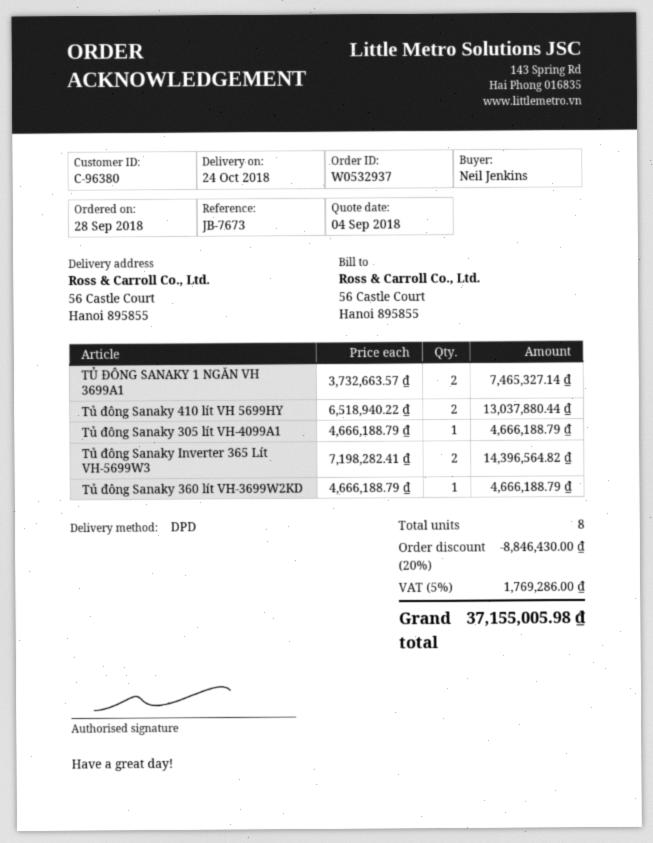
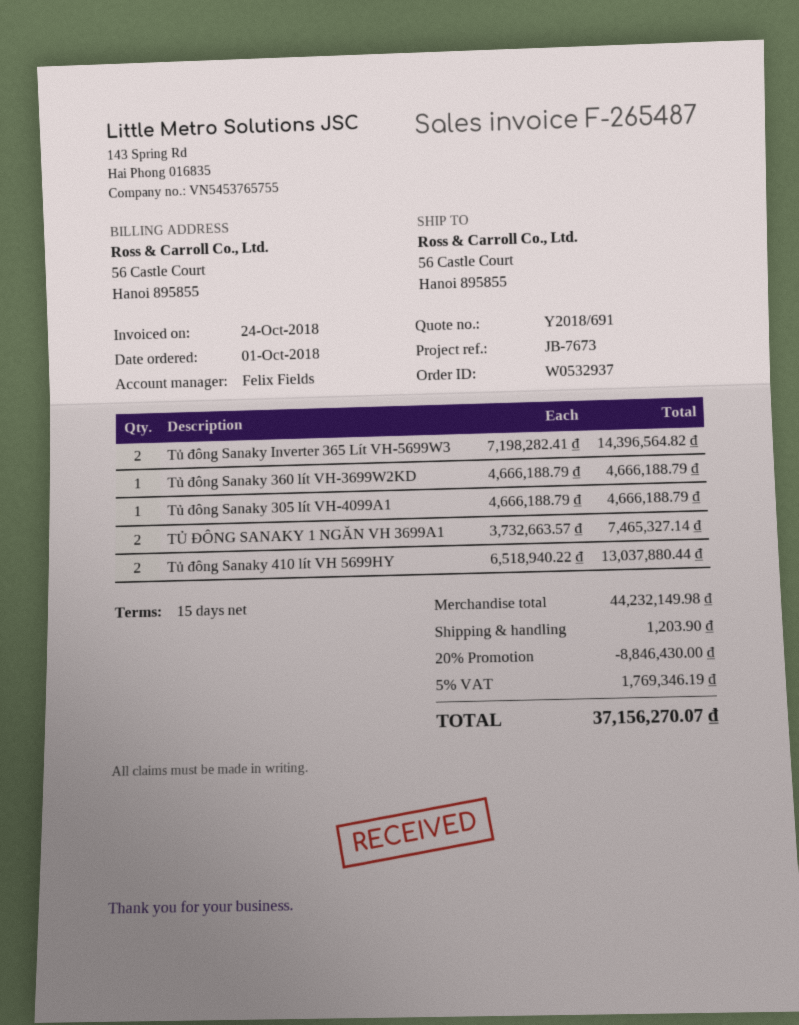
order date: 2018-09-28 -> 2018-10-01
shipping: none -> 1203.90
tax: 5% = 1769286.00 -> 5% = 1769346.19
total: 37155005.98 -> 37156270.07

